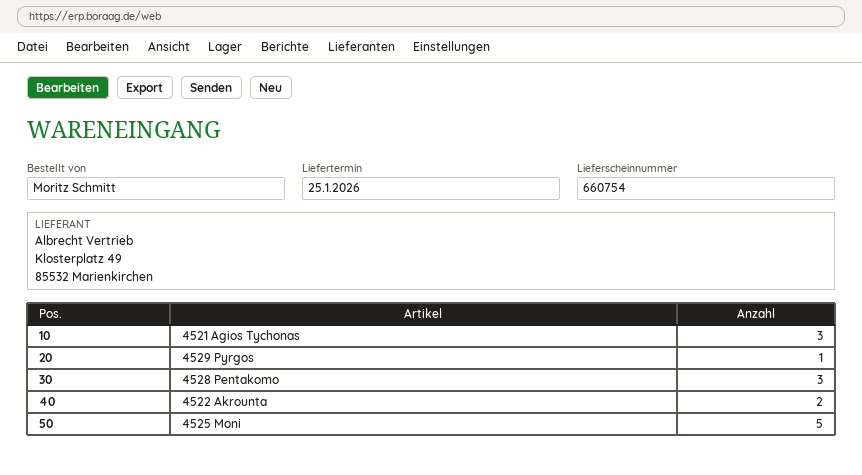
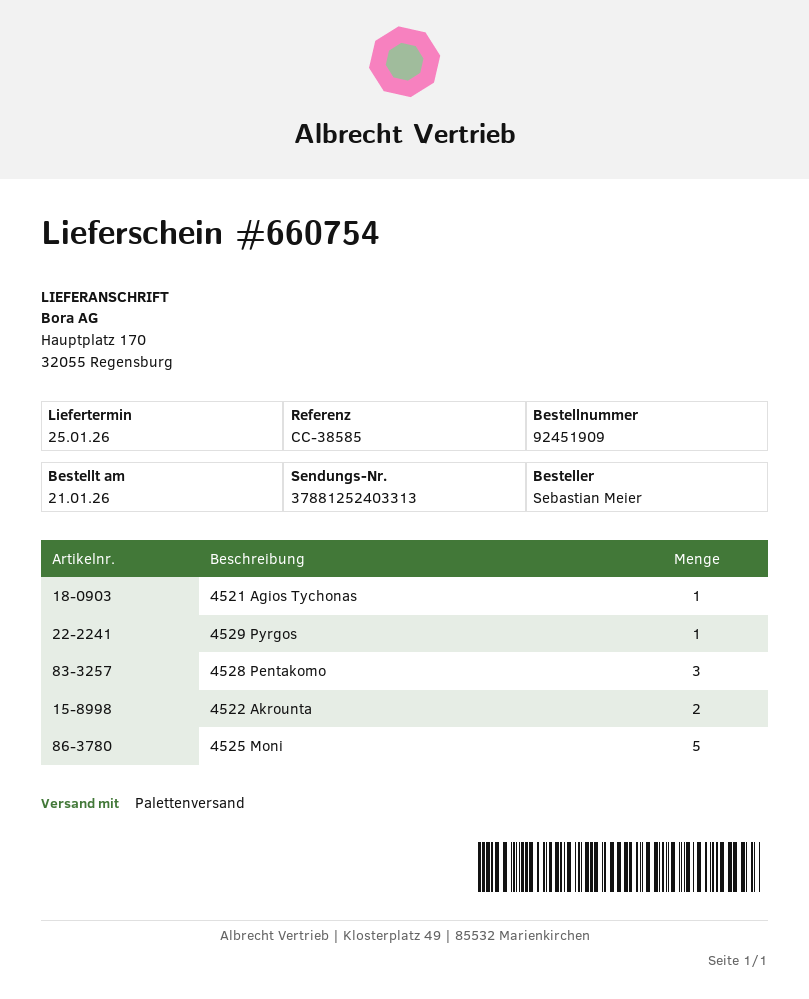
ordered by: Moritz Schmitt -> Sebastian Meier
4521 Agios Tychonas: 3 -> 1

